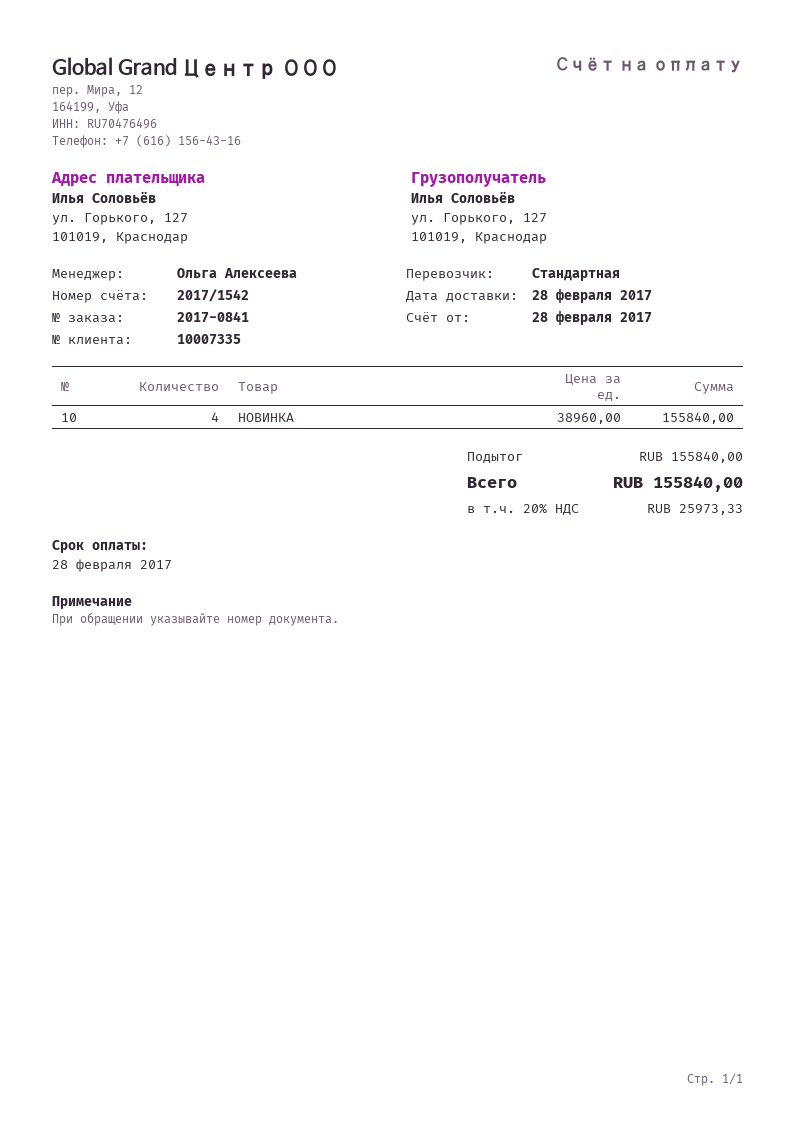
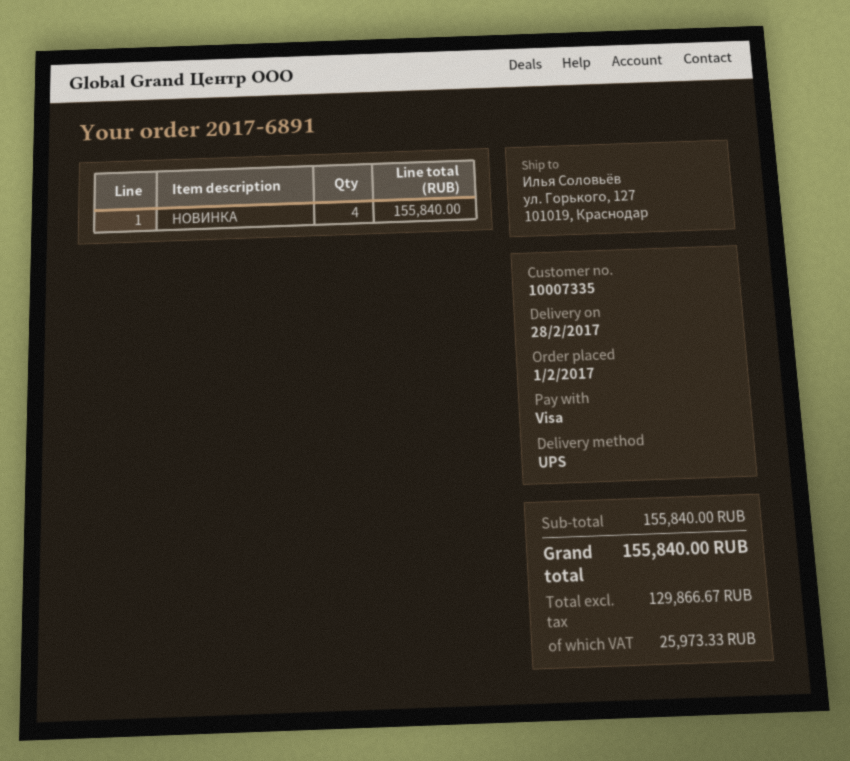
order number: 2017-0841 -> 2017-6891
shipping method: standard -> UPS

